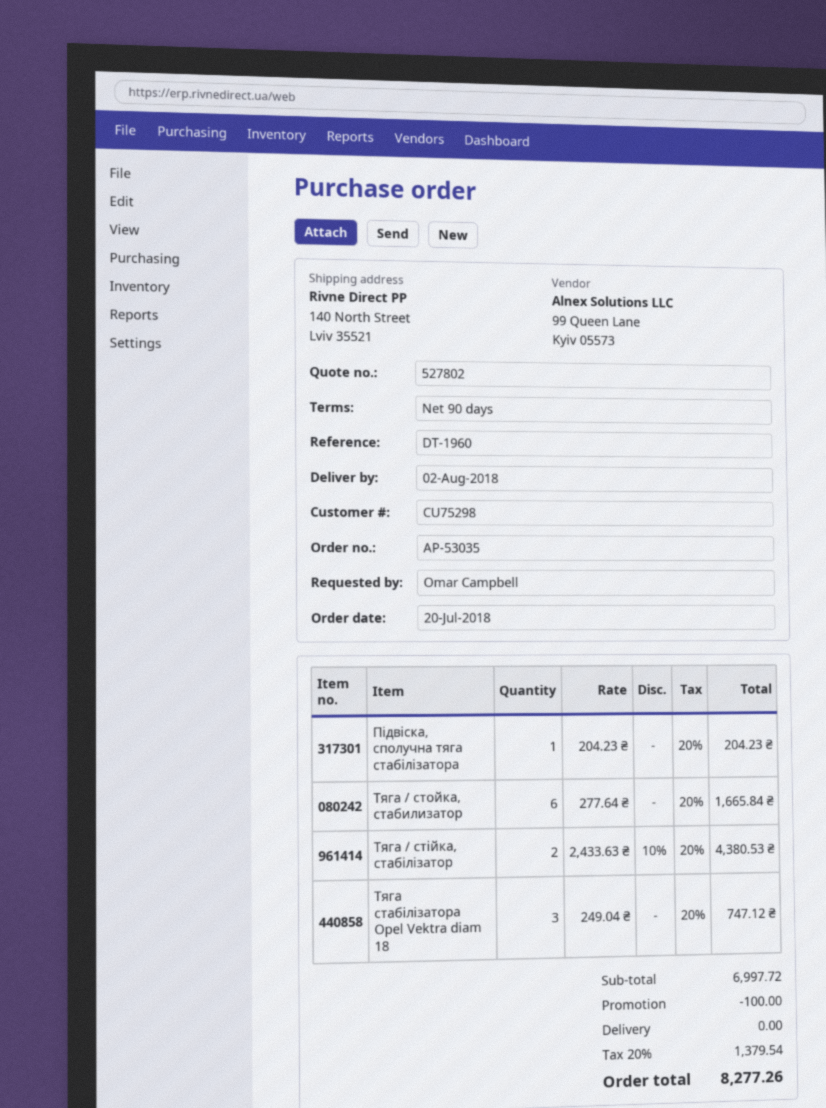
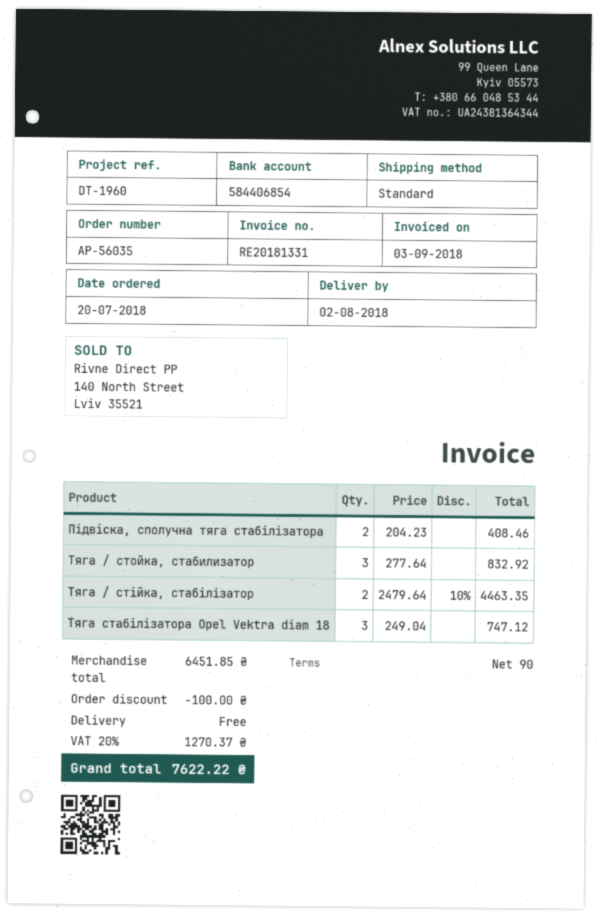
order number: AP-53035 -> AP-56035
Підвіска, сполучна тяга стабілізатора: 1 x 204.23 = 204.23 -> 2 x 204.23 = 408.46
Тяга / стойка, стабилизатор: 6 x 277.64 = 1665.84 -> 3 x 277.64 = 832.92
Тяга / стійка, стабілізатор: 2 x 2433.63 - 10% = 4380.53 -> 2 x 2479.64 - 10% = 4463.35
subtotal: 6997.72 -> 6451.85
tax: 20% = 1379.54 -> 20% = 1270.37
total: 8277.26 -> 7622.22

